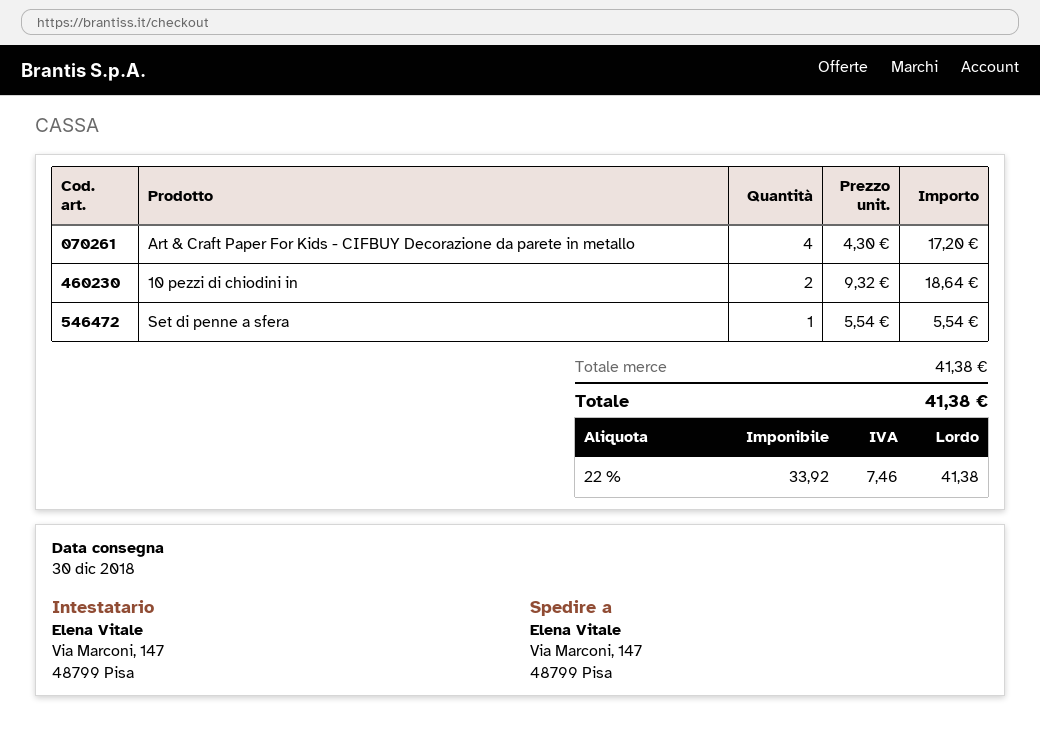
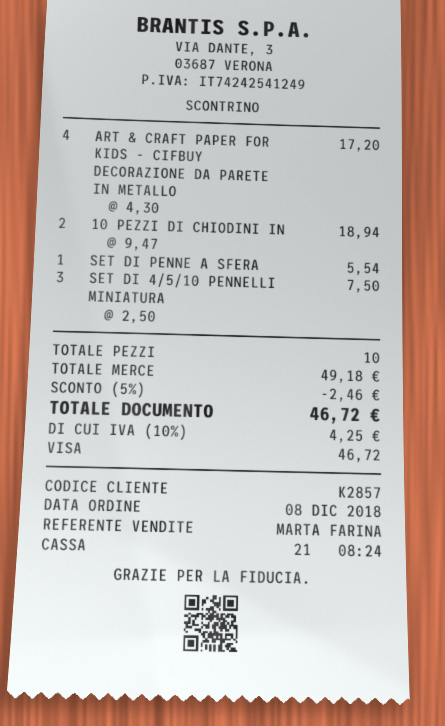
10 pezzi di chiodini in: 2 x 9.32 = 18.64 -> 2 x 9.47 = 18.94
SET DI 4/5/10 PENNELLI MINIATURA: none -> 3 x 2.50 = 7.50
subtotal: 41.38 -> 49.18
discount: none -> 5% = 2.46
tax: 22% = 7.46 -> 10% = 4.25
total: 41.38 -> 46.72

